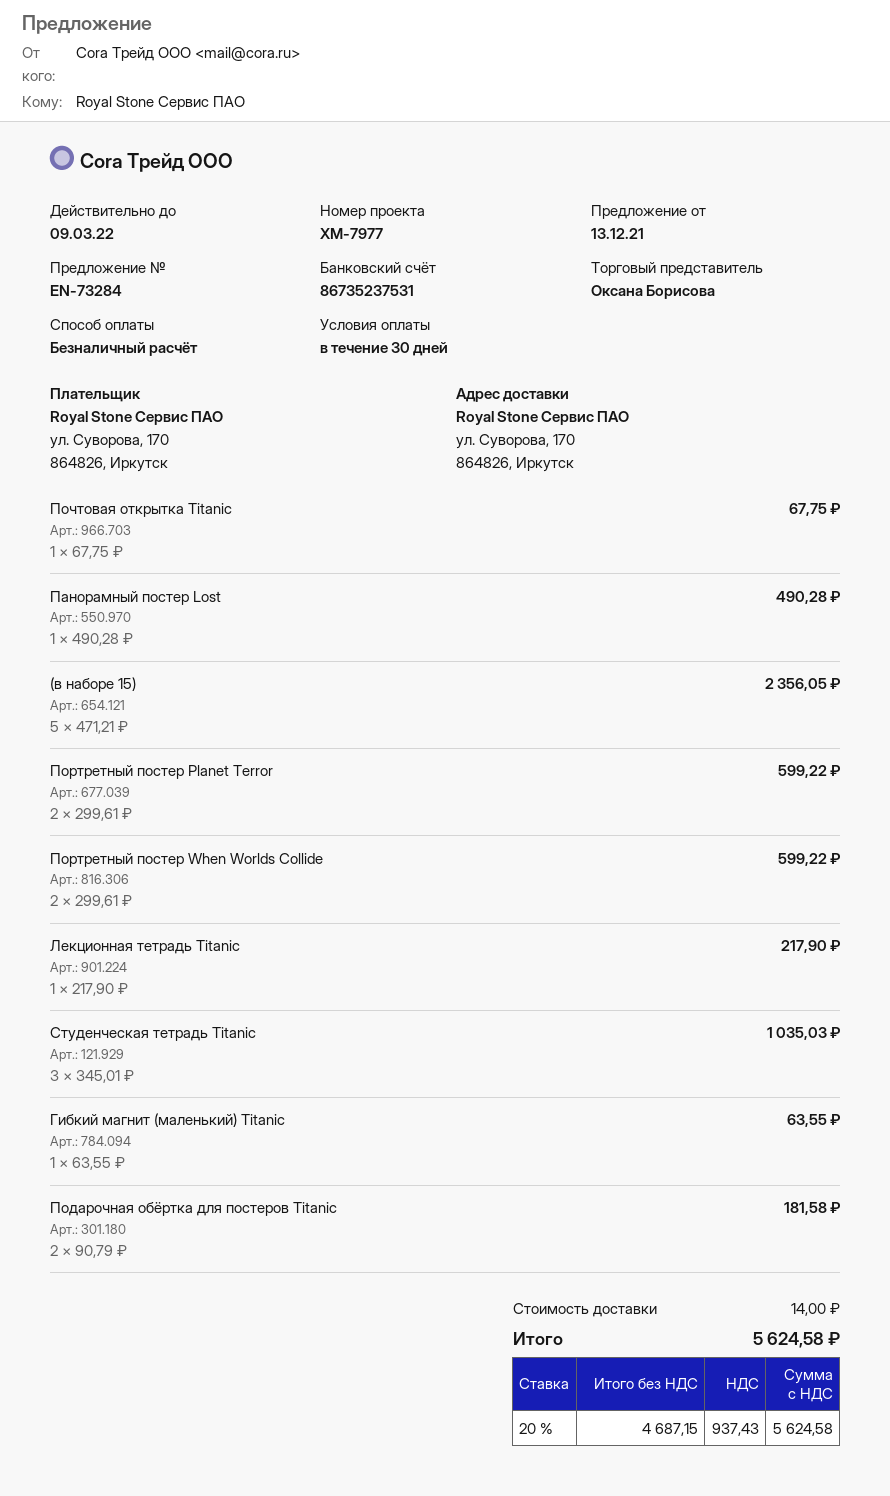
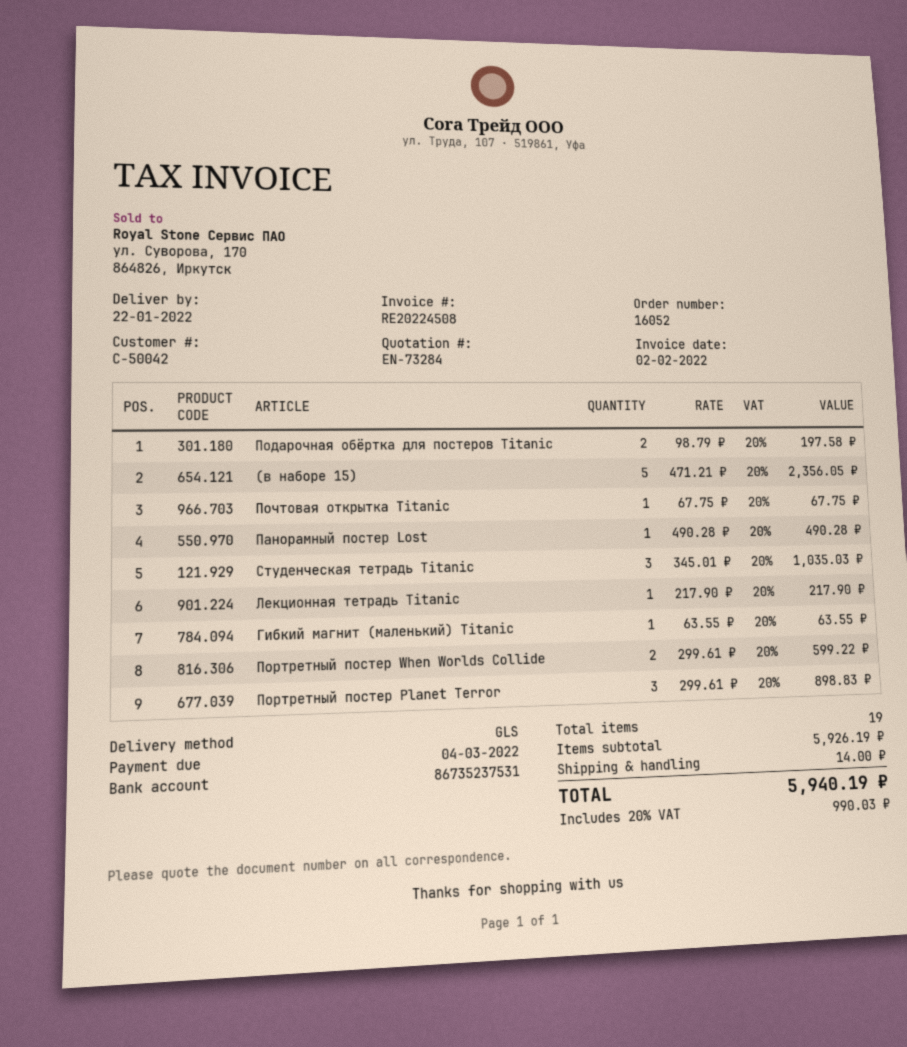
Портретный постер Planet Terror: 2 x 299.61 = 599.22 -> 3 x 299.61 = 898.83
Подарочная обёртка для постеров Titanic: 2 x 90.79 = 181.58 -> 2 x 98.79 = 197.58
tax: 20% = 937.43 -> 20% = 990.03
total: 5624.58 -> 5940.19

